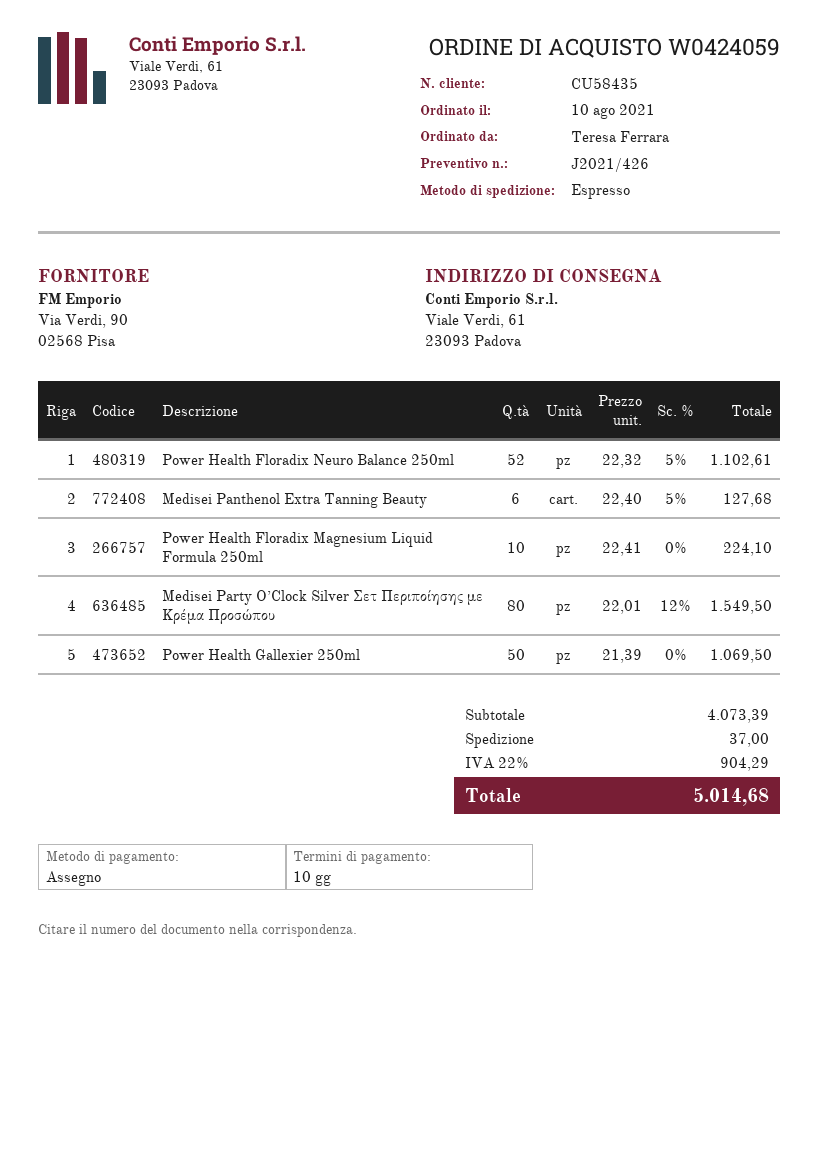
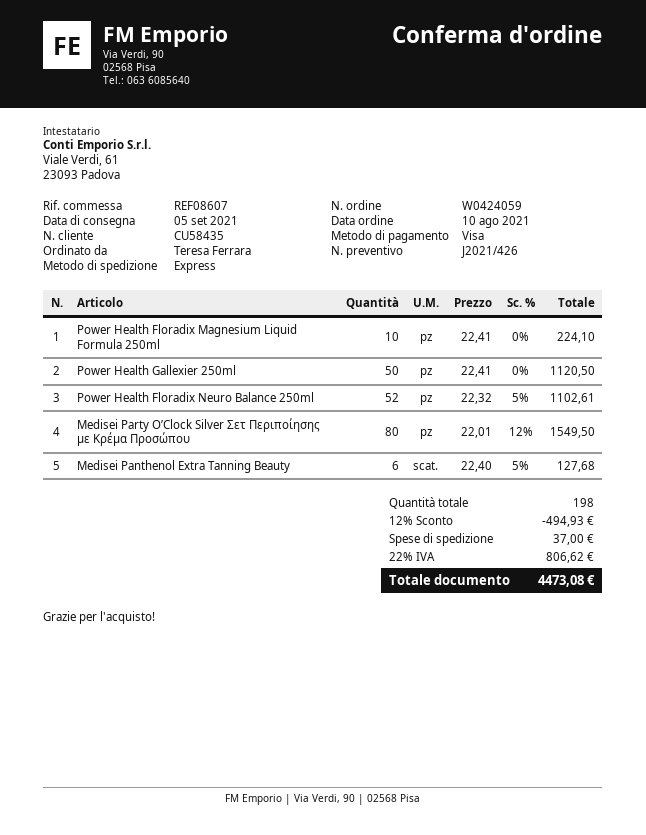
payment method: cheque -> Visa
Power Health Gallexier 250ml: 50 x 21.39 = 1069.50 -> 50 x 22.41 = 1120.50
discount: none -> 12% = 494.93
tax: 22% = 904.29 -> 22% = 806.62
total: 5014.68 -> 4473.08

